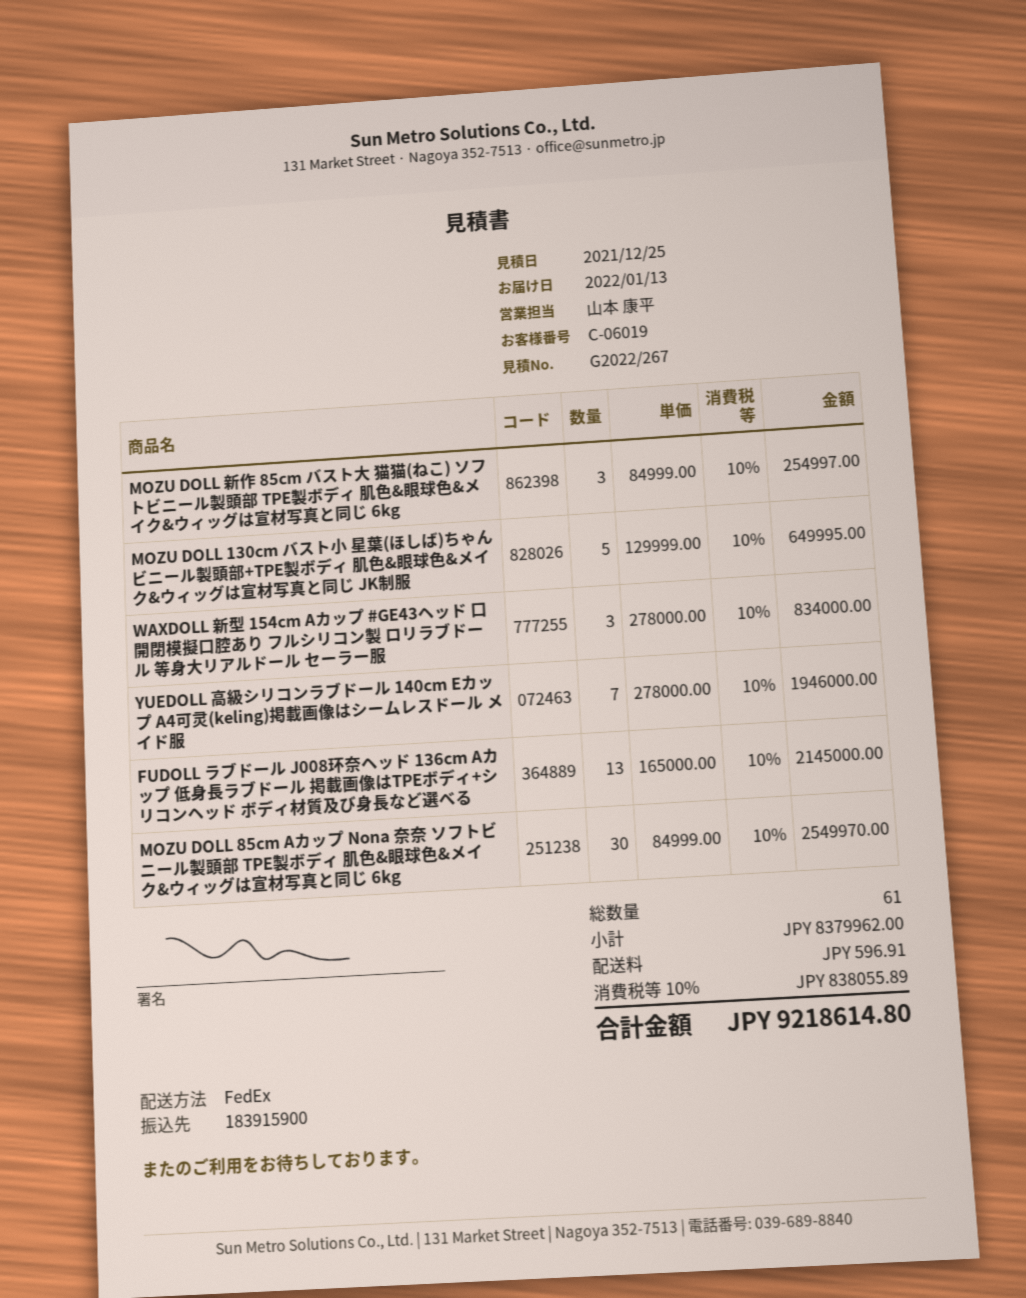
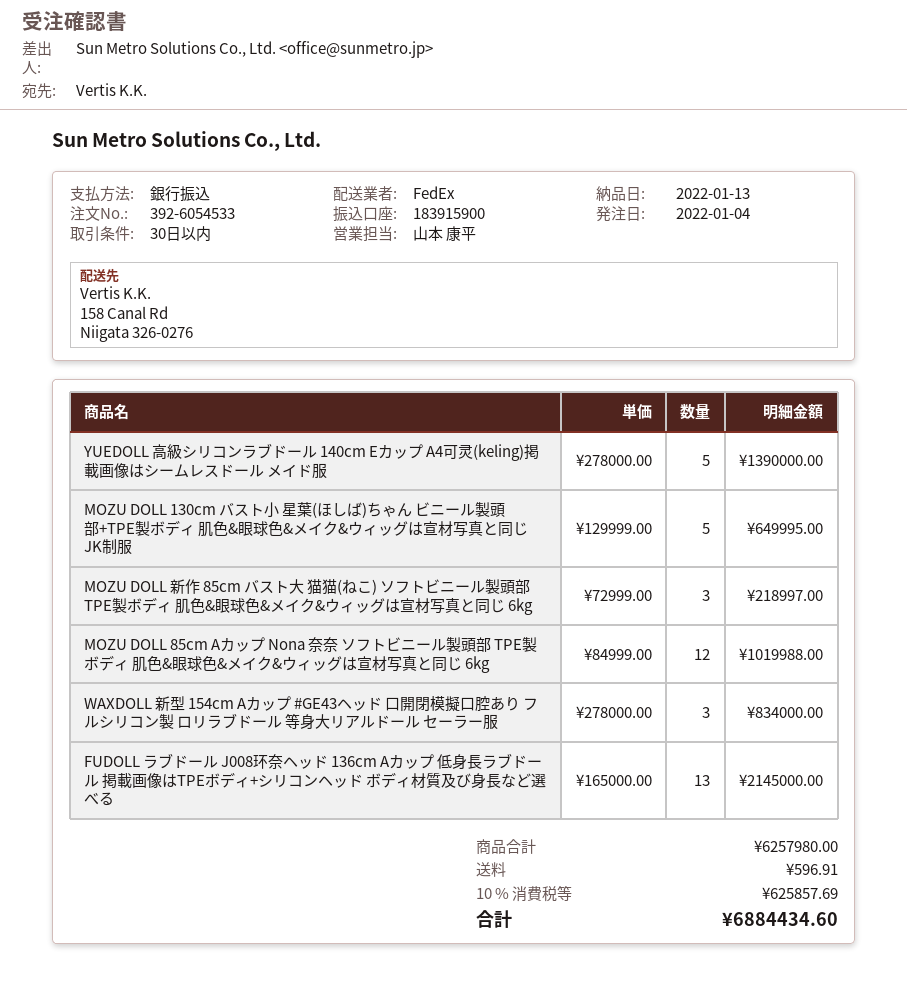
MOZU DOLL 新作 85cm バスト大 猫猫(ねこ) ソフトビニール製頭部 TPE製ボディ 肌色&眼球色&メイク&ウィッグは宣材写真と同じ 6kg: 3 x 84999.00 = 254997.00 -> 3 x 72999.00 = 218997.00
YUEDOLL 高級シリコンラブドール 140cm Eカップ A4可灵(keling)掲載画像はシームレスドール メイド服: 7 x 278000.00 = 1946000.00 -> 5 x 278000.00 = 1390000.00
MOZU DOLL 85cm Aカップ Nona 奈奈 ソフトビニール製頭部 TPE製ボディ 肌色&眼球色&メイク&ウィッグは宣材写真と同じ 6kg: 30 x 84999.00 = 2549970.00 -> 12 x 84999.00 = 1019988.00
subtotal: 8379962.00 -> 6257980.00
tax: 10% = 838055.89 -> 10% = 625857.69
total: 9218614.80 -> 6884434.60

